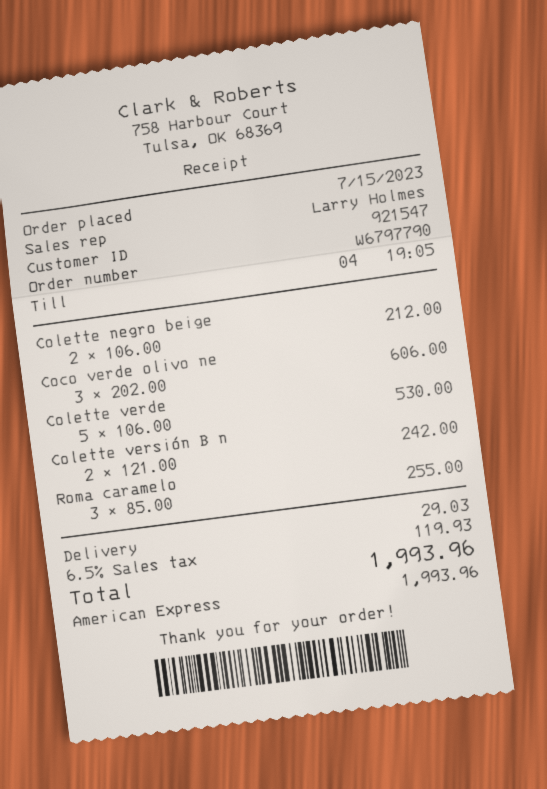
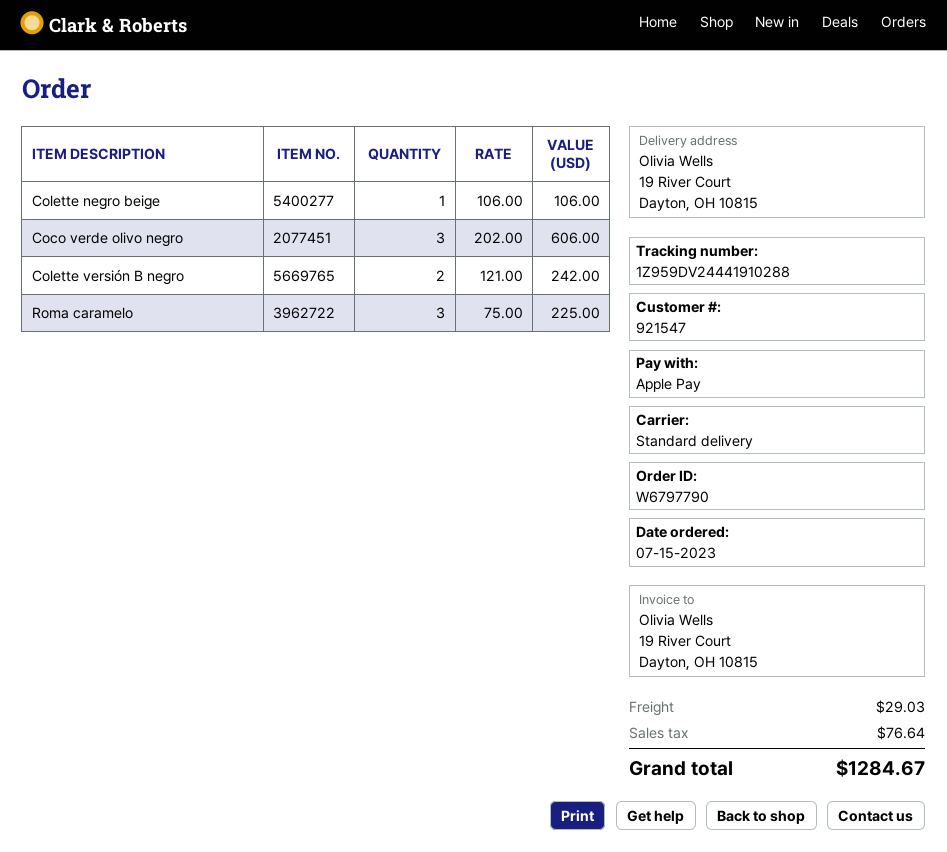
payment method: American Express -> Apple Pay
Colette negro beige: 2 x 106.00 = 212.00 -> 1 x 106.00 = 106.00
Colette verde: 5 x 106.00 = 530.00 -> none
Roma caramelo: 3 x 85.00 = 255.00 -> 3 x 75.00 = 225.00
tax: 119.93 -> 76.64
total: 1993.96 -> 1284.67

